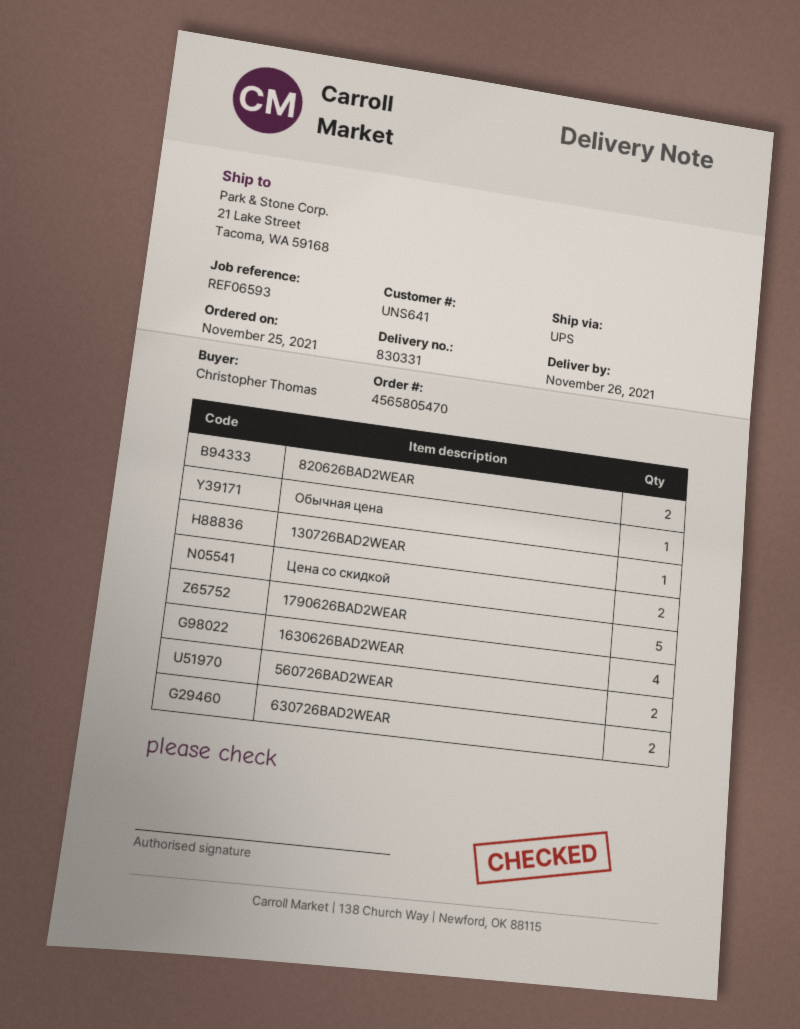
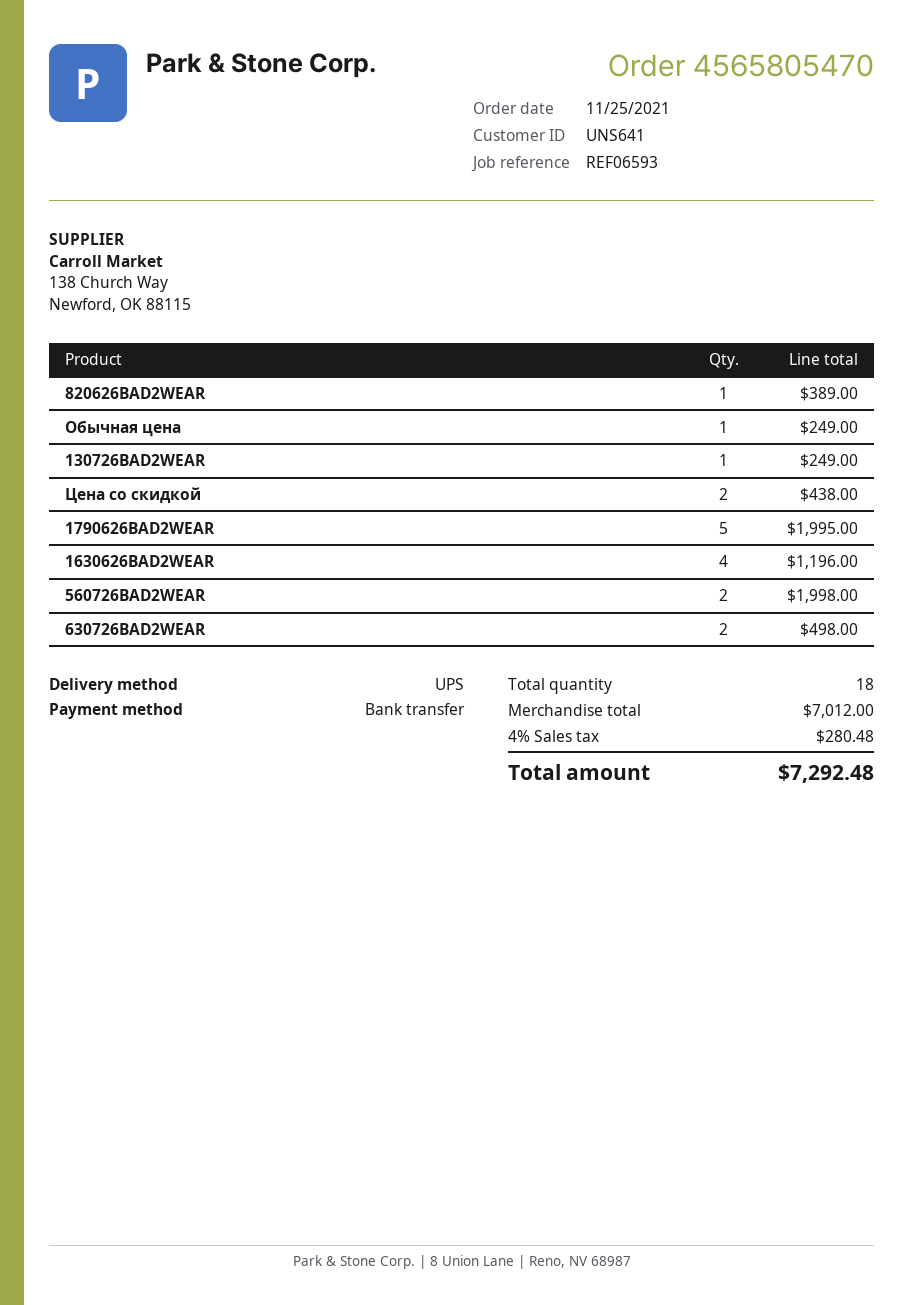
820626BAD2WEAR: 2 -> 1

